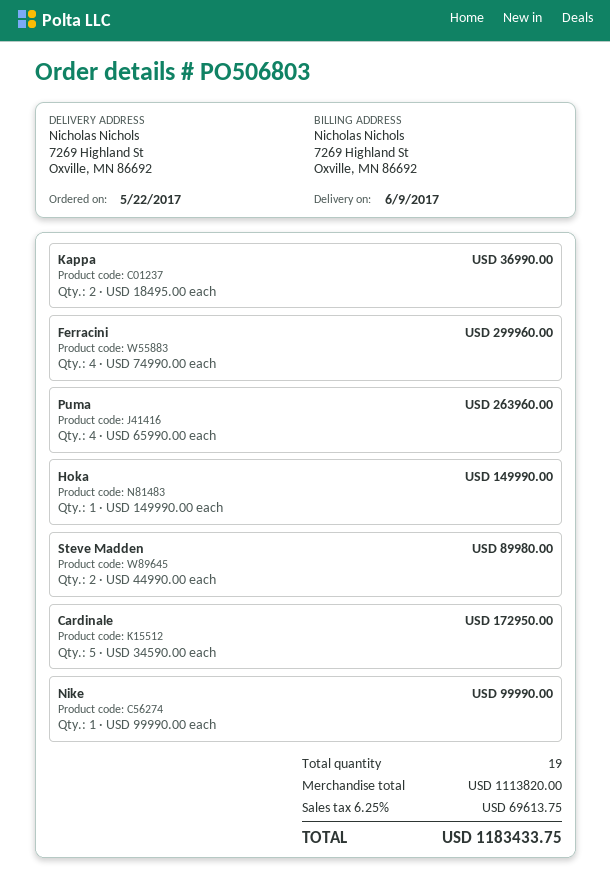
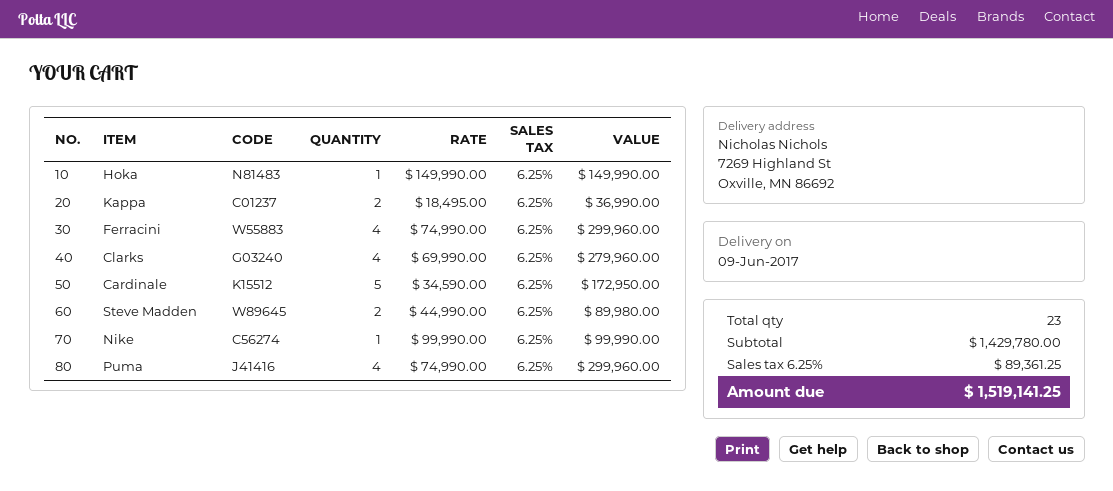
Puma: 4 x 65990.00 = 263960.00 -> 4 x 74990.00 = 299960.00
Clarks: none -> 4 x 69990.00 = 279960.00
total quantity: 19 -> 23
subtotal: 1113820.00 -> 1429780.00
tax: 6.25% = 69613.75 -> 6.25% = 89361.25
total: 1183433.75 -> 1519141.25

